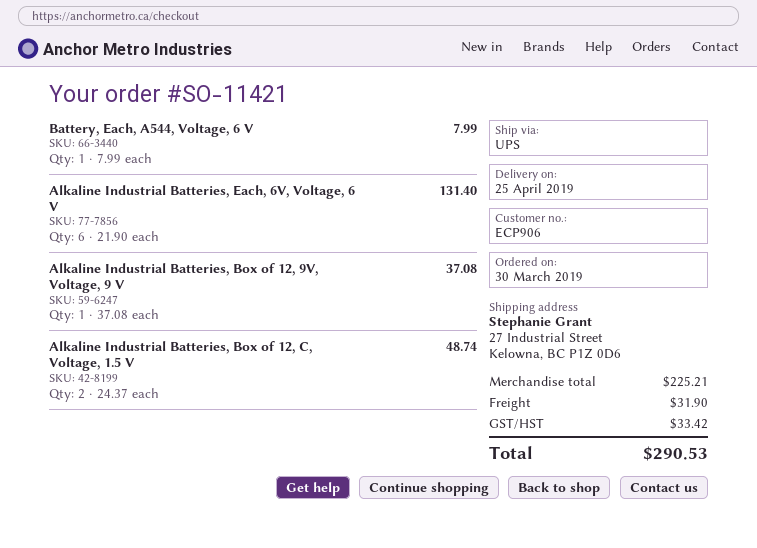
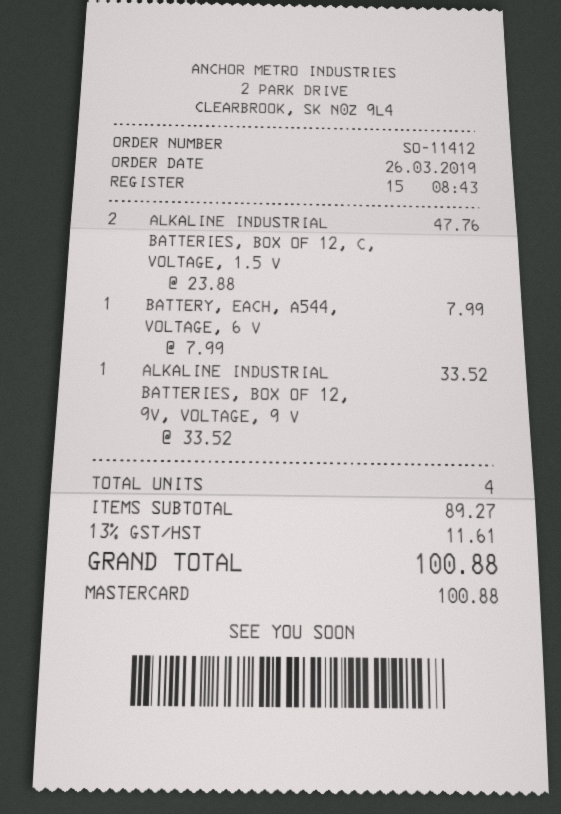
order number: SO-11421 -> SO-11412
order date: 2019-03-30 -> 2019-03-26
Alkaline Industrial Batteries, Each, 6V, Voltage, 6 V: 6 x 21.90 = 131.40 -> none
Alkaline Industrial Batteries, Box of 12, 9V, Voltage, 9 V: 1 x 37.08 = 37.08 -> 1 x 33.52 = 33.52
Alkaline Industrial Batteries, Box of 12, C, Voltage, 1.5 V: 2 x 24.37 = 48.74 -> 2 x 23.88 = 47.76
subtotal: 225.21 -> 89.27
shipping: 31.90 -> none
tax: 33.42 -> 11.61
total: 290.53 -> 100.88

